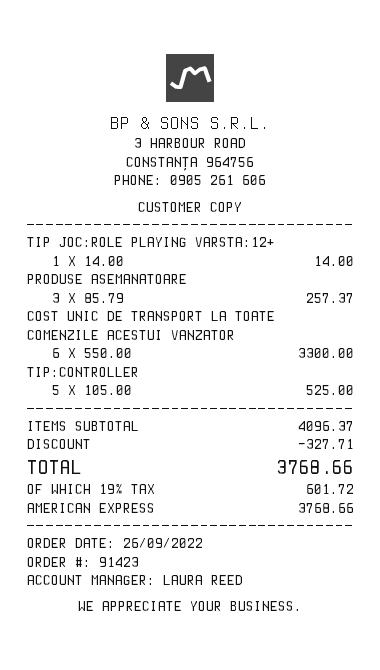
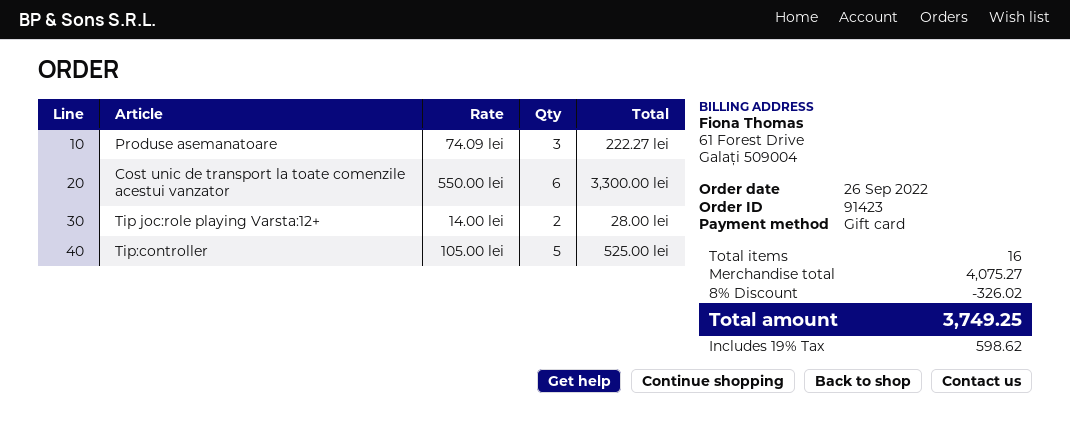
payment method: American Express -> gift card
TIP JOC:ROLE PLAYING VARSTA:12+: 1 x 14.00 = 14.00 -> 2 x 14.00 = 28.00
PRODUSE ASEMANATOARE: 3 x 85.79 = 257.37 -> 3 x 74.09 = 222.27
subtotal: 4096.37 -> 4075.27
discount: 327.71 -> 326.02
tax: 19% = 601.72 -> 19% = 598.62
total: 3768.66 -> 3749.25

